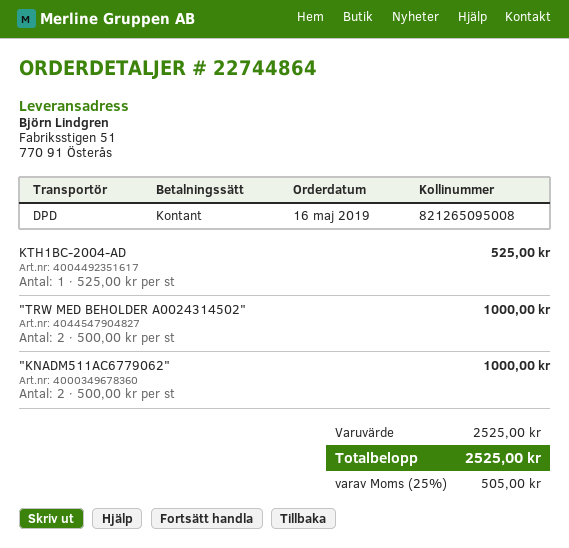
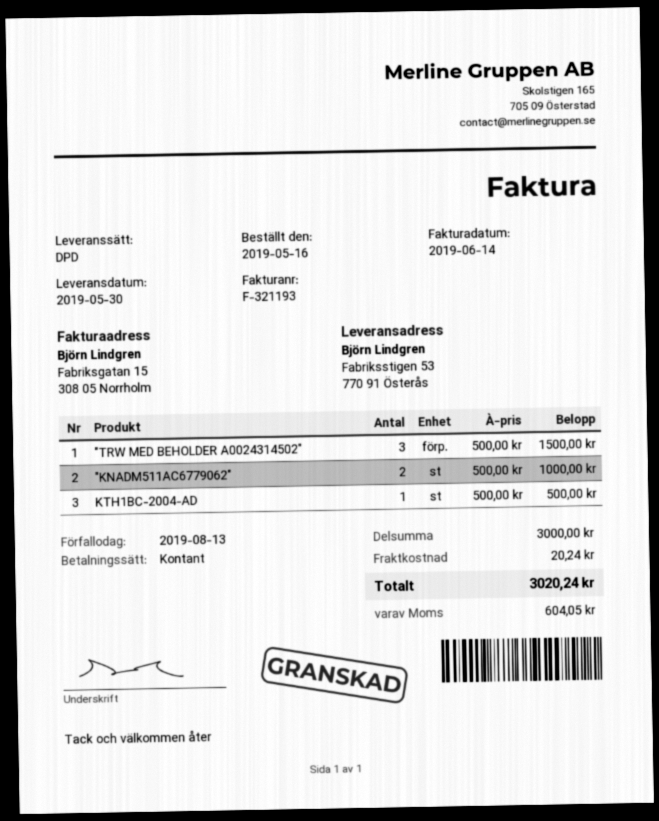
ship to: Fabriksstigen 51, 770 91 Österås -> Fabriksstigen 53, 770 91 Österås
KTH1BC-2004-AD: 1 x 525.00 = 525.00 -> 1 x 500.00 = 500.00
"TRW MED BEHOLDER A0024314502": 2 x 500.00 = 1000.00 -> 3 x 500.00 = 1500.00
subtotal: 2525.00 -> 3000.00
shipping: none -> 20.24
tax: 505.00 -> 604.05
total: 2525.00 -> 3020.24

